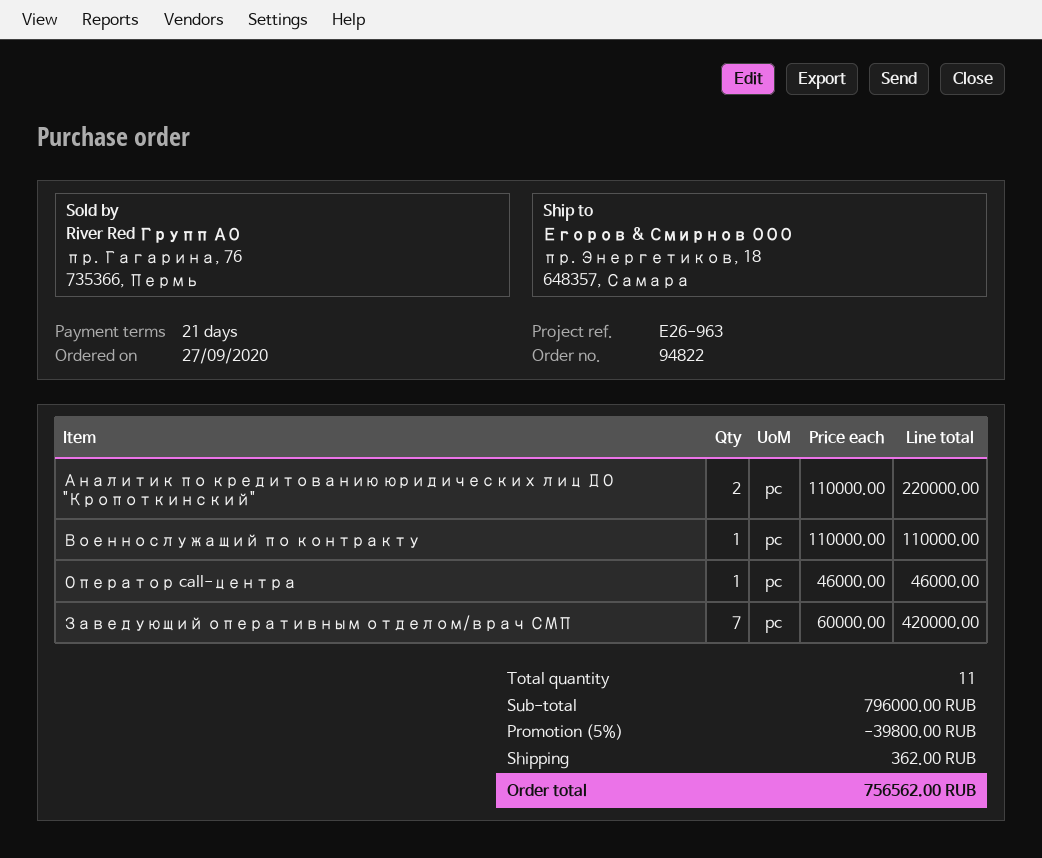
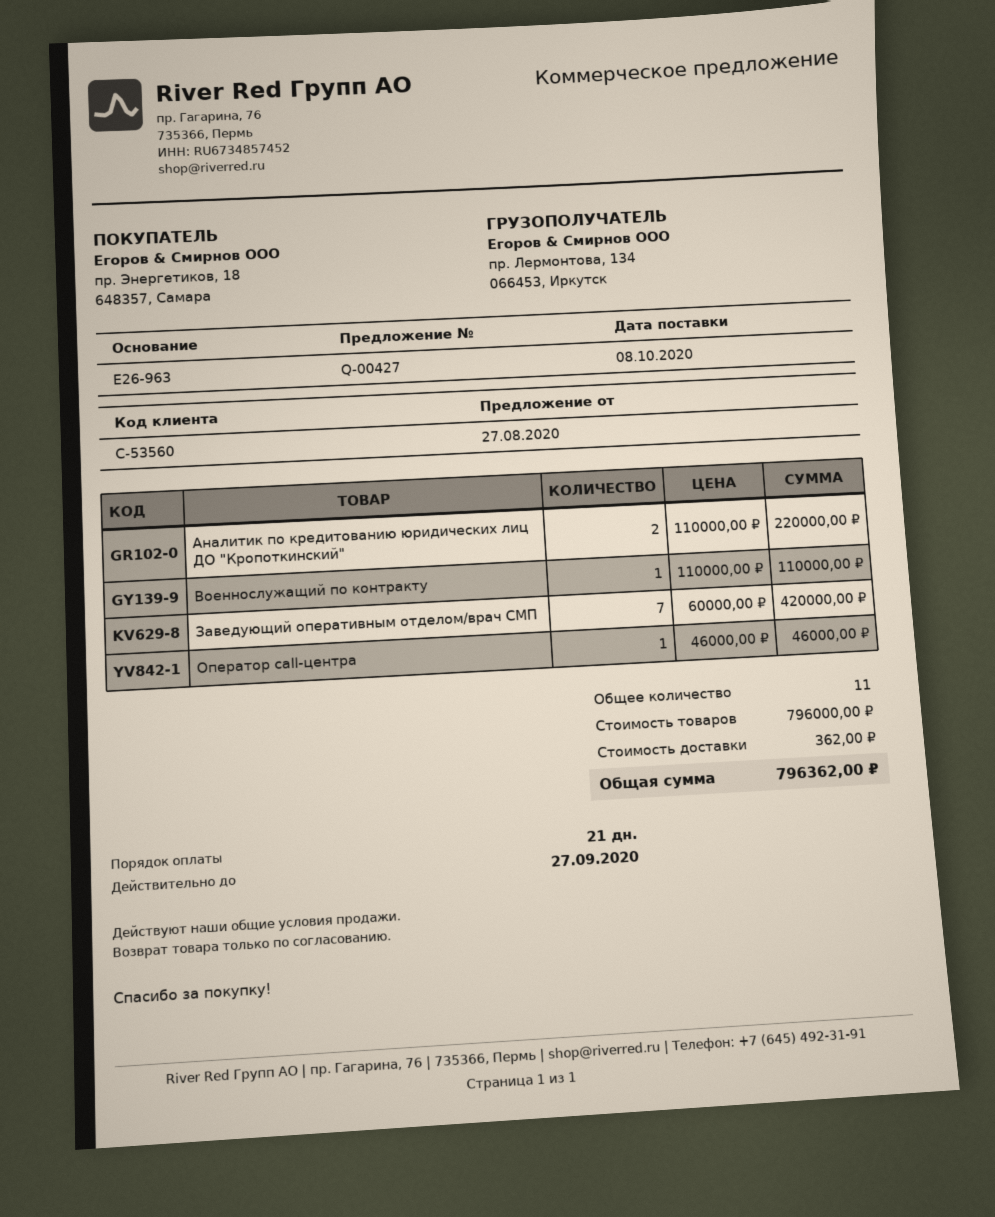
ship to: пр. Энергетиков, 18, 648357, Самара -> пр. Лермонтова, 134, 066453, Иркутск
discount: 5% = 39800.00 -> none
total: 756562.00 -> 796362.00

